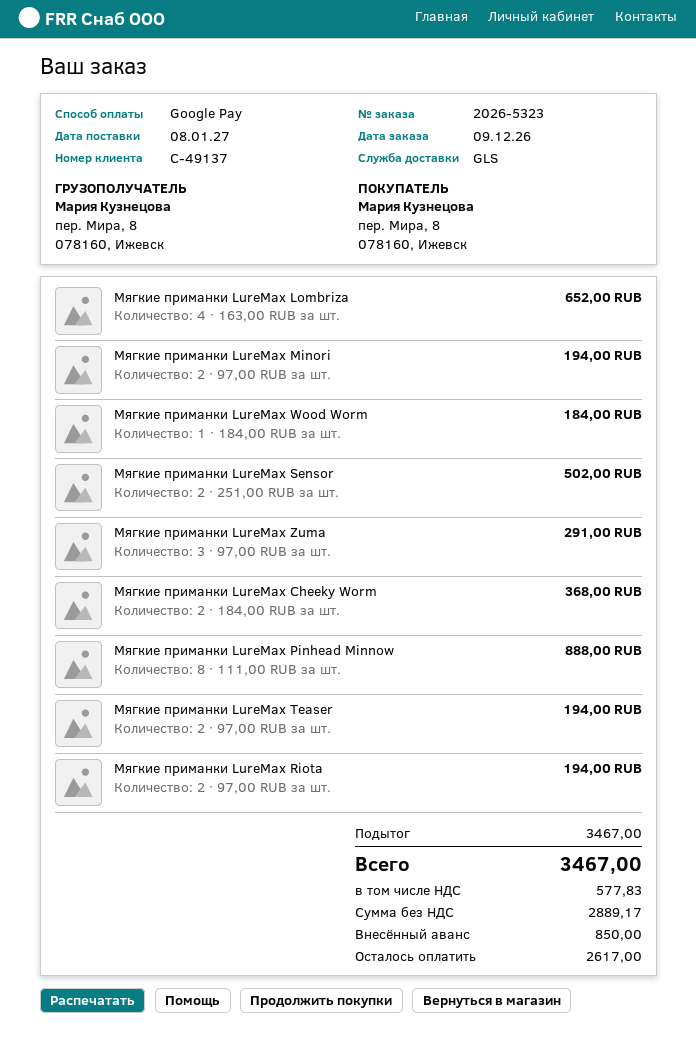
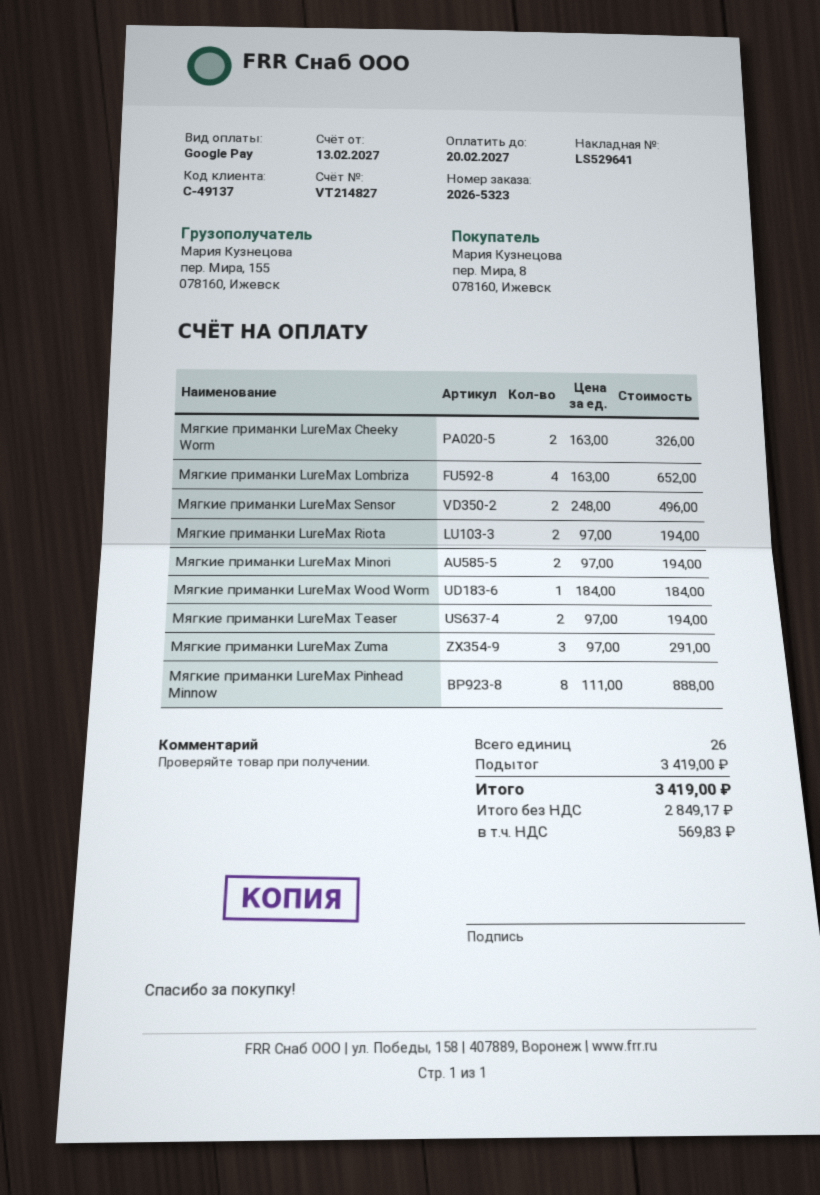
ship to: пер. Мира, 8, 078160, Ижевск -> пер. Мира, 155, 078160, Ижевск
Мягкие приманки LureMax Sensor: 2 x 251.00 = 502.00 -> 2 x 248.00 = 496.00
Мягкие приманки LureMax Cheeky Worm: 2 x 184.00 = 368.00 -> 2 x 163.00 = 326.00
subtotal: 3467.00 -> 3419.00
net: 2889.17 -> 2849.17
tax: 577.83 -> 569.83
total: 3467.00 -> 3419.00

